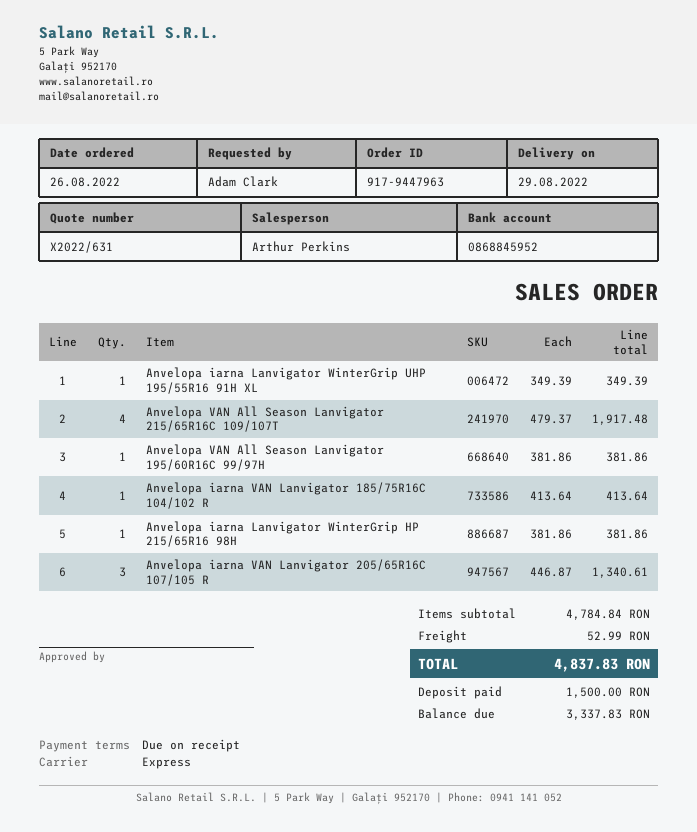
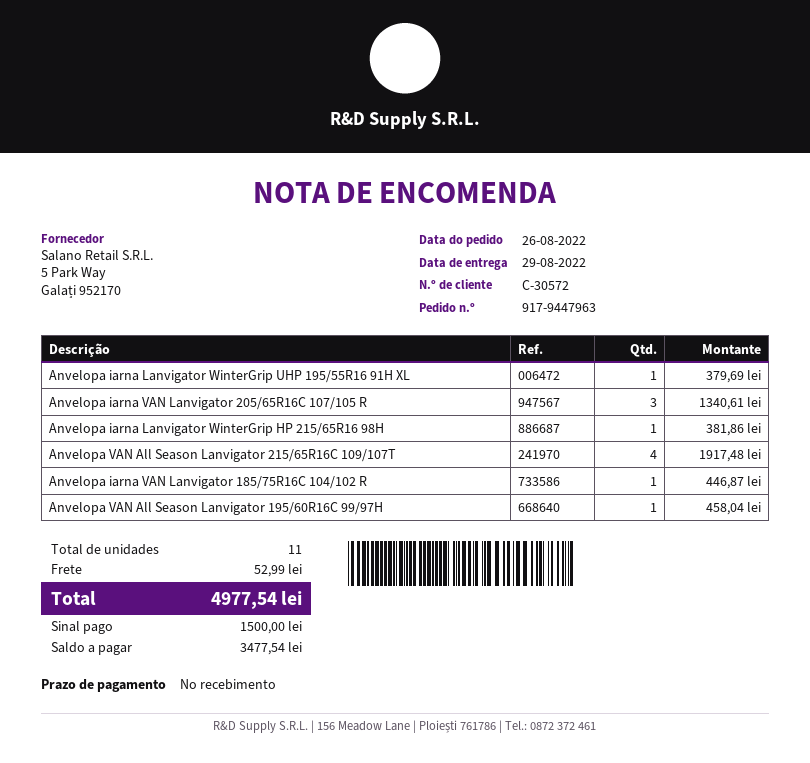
Anvelopa iarna Lanvigator WinterGrip UHP 195/55R16 91H XL: 1 for 349.39 -> 1 for 379.69
Anvelopa VAN All Season Lanvigator 195/60R16C 99/97H: 1 for 381.86 -> 1 for 458.04
Anvelopa iarna VAN Lanvigator 185/75R16C 104/102 R: 1 for 413.64 -> 1 for 446.87
total: 4837.83 -> 4977.54
balance: 3337.83 -> 3477.54

